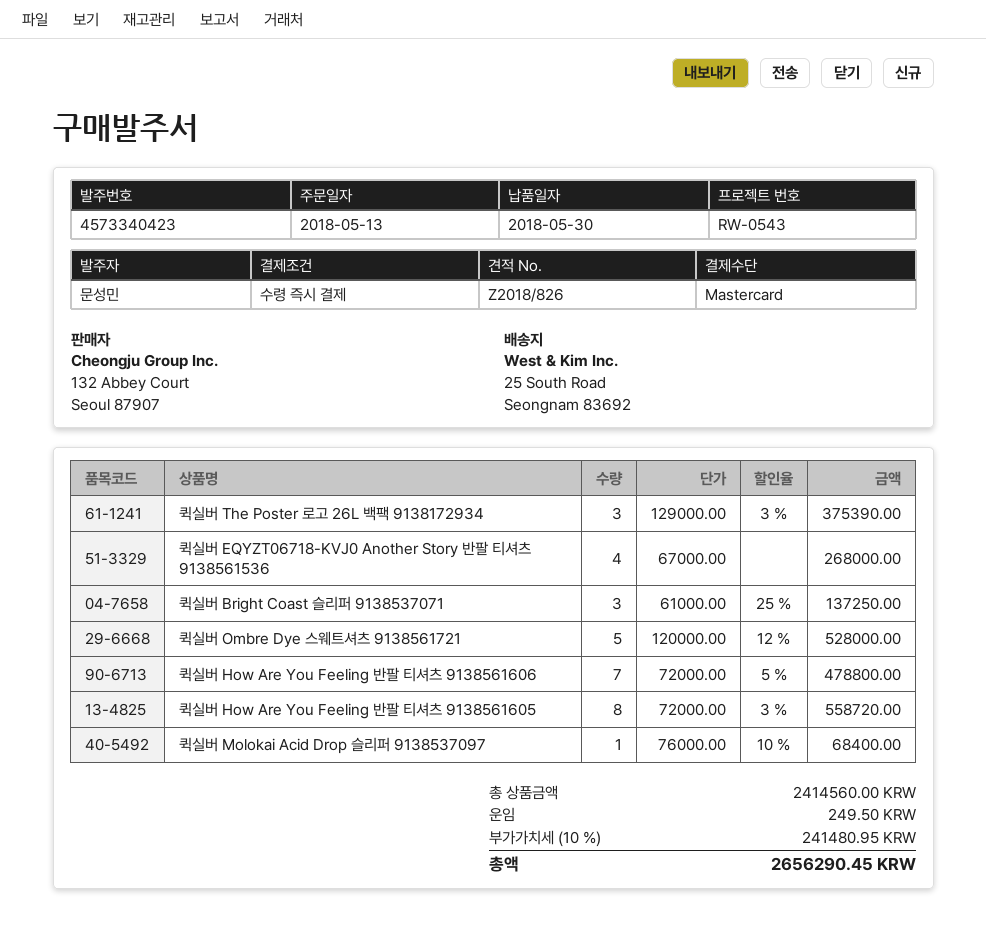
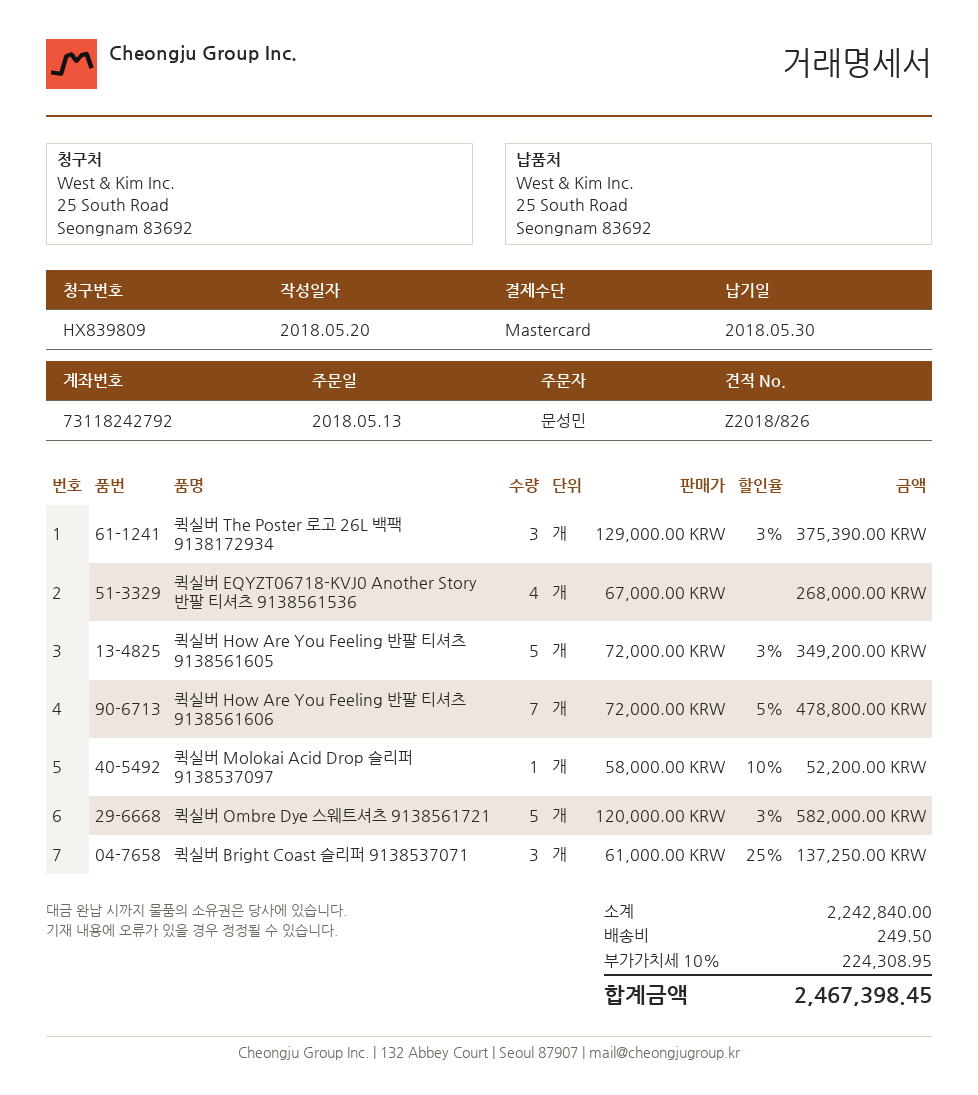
퀵실버 Ombre Dye 스웨트셔츠 9138561721: 5 x 120000.00 - 12% = 528000.00 -> 5 x 120000.00 - 3% = 582000.00
퀵실버 How Are You Feeling 반팔 티셔츠 9138561605: 8 x 72000.00 - 3% = 558720.00 -> 5 x 72000.00 - 3% = 349200.00
퀵실버 Molokai Acid Drop 슬리퍼 9138537097: 1 x 76000.00 - 10% = 68400.00 -> 1 x 58000.00 - 10% = 52200.00
subtotal: 2414560.00 -> 2242840.00
tax: 10% = 241480.95 -> 10% = 224308.95
total: 2656290.45 -> 2467398.45

